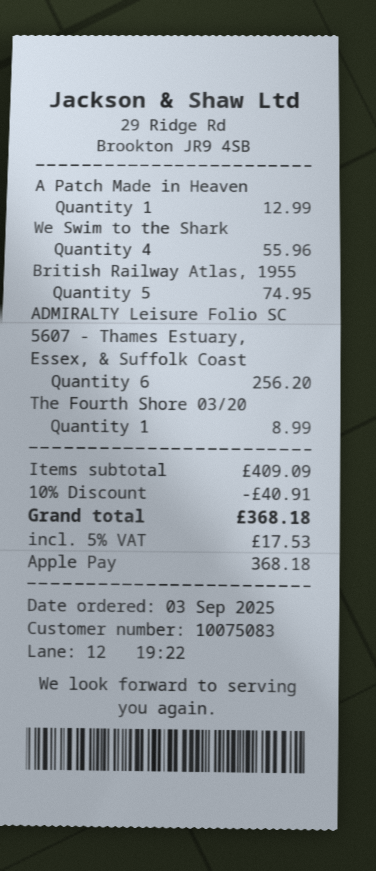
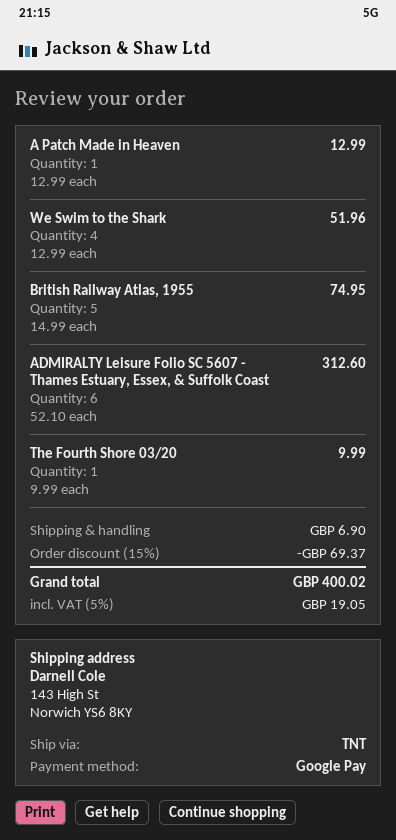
payment method: Apple Pay -> Google Pay
We Swim to the Shark: 4 for 55.96 -> 4 for 51.96
ADMIRALTY Leisure Folio SC 5607 - Thames Estuary, Essex, & Suffolk Coast: 6 for 256.20 -> 6 for 312.60
The Fourth Shore 03/20: 1 for 8.99 -> 1 for 9.99
discount: 10% = 40.91 -> 15% = 69.37
shipping: none -> 6.90
tax: 5% = 17.53 -> 5% = 19.05
total: 368.18 -> 400.02

